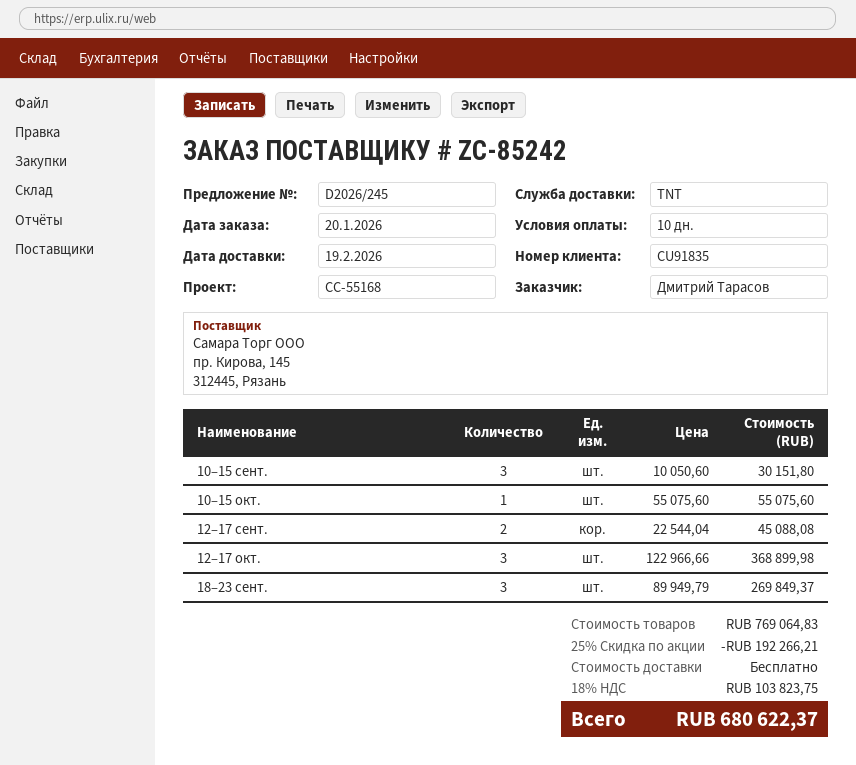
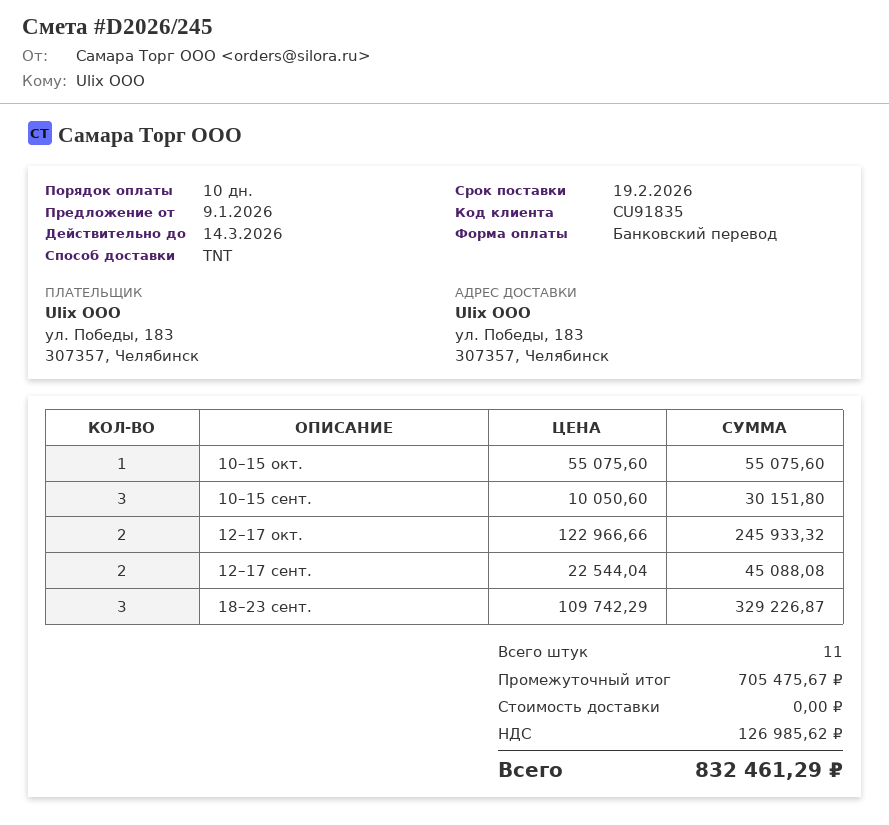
12–17 окт.: 3 x 122966.66 = 368899.98 -> 2 x 122966.66 = 245933.32
18–23 сент.: 3 x 89949.79 = 269849.37 -> 3 x 109742.29 = 329226.87
subtotal: 769064.83 -> 705475.67
discount: 25% = 192266.21 -> none
tax: 103823.75 -> 126985.62
total: 680622.37 -> 832461.29

